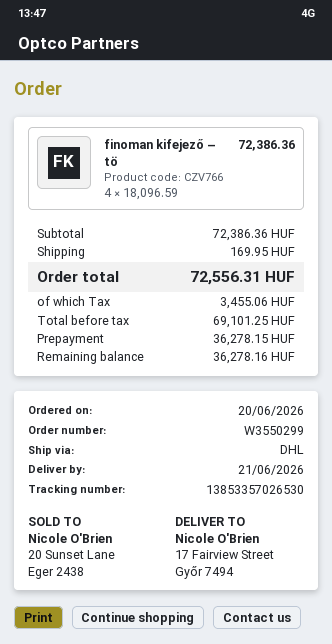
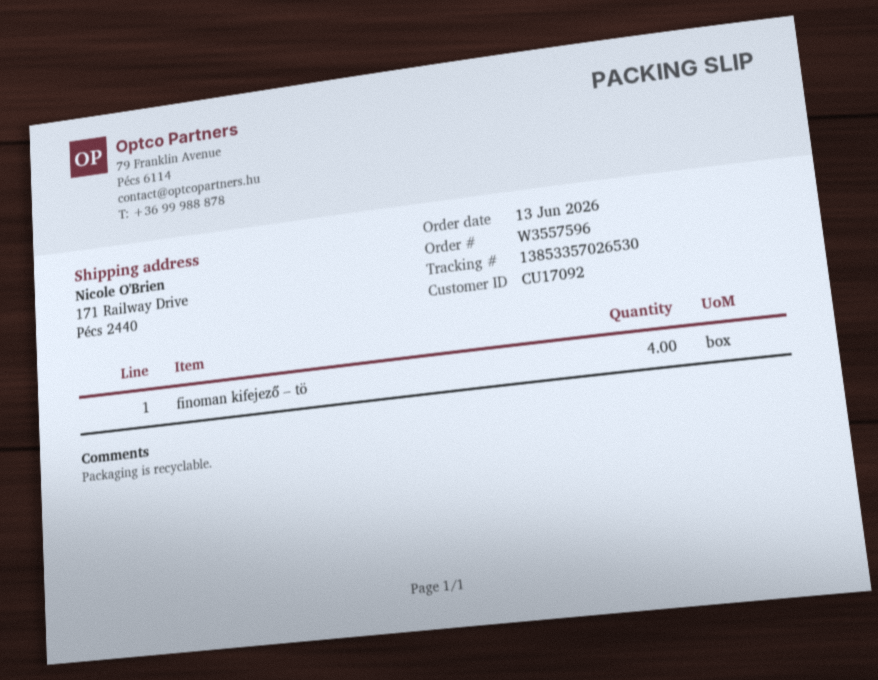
order number: W3550299 -> W3557596
order date: 2026-06-20 -> 2026-06-13
ship to: 17 Fairview Street, Győr 7494 -> 171 Railway Drive, Pécs 2440

